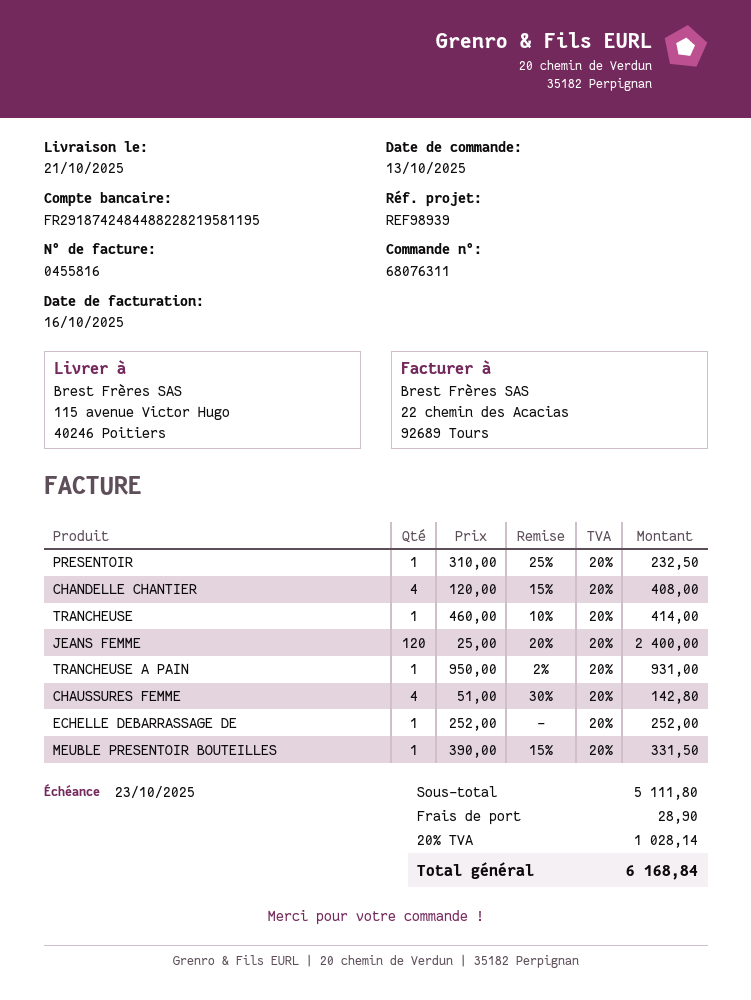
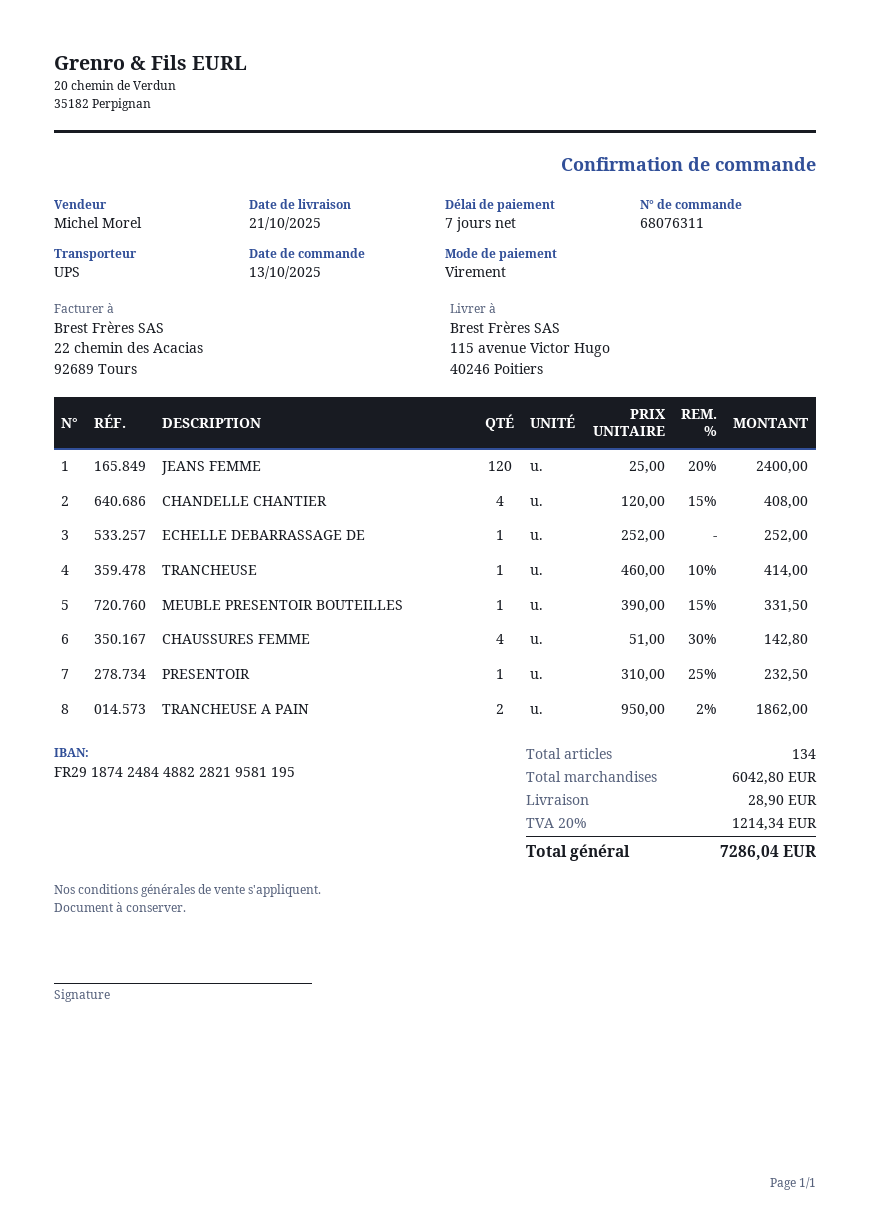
TRANCHEUSE A PAIN: 1 x 950.00 - 2% = 931.00 -> 2 x 950.00 - 2% = 1862.00
subtotal: 5111.80 -> 6042.80
tax: 20% = 1028.14 -> 20% = 1214.34
total: 6168.84 -> 7286.04

